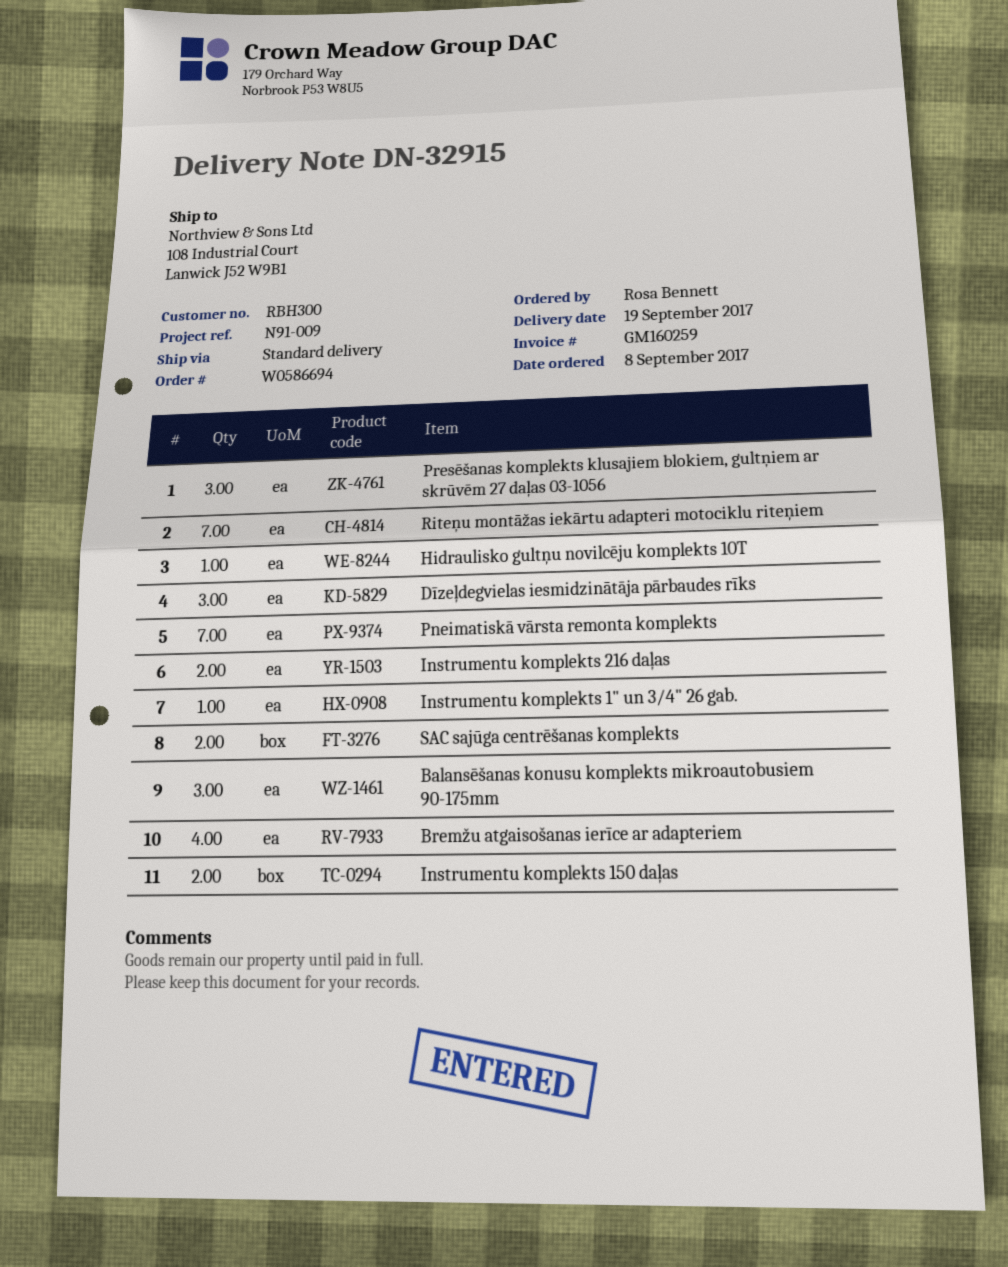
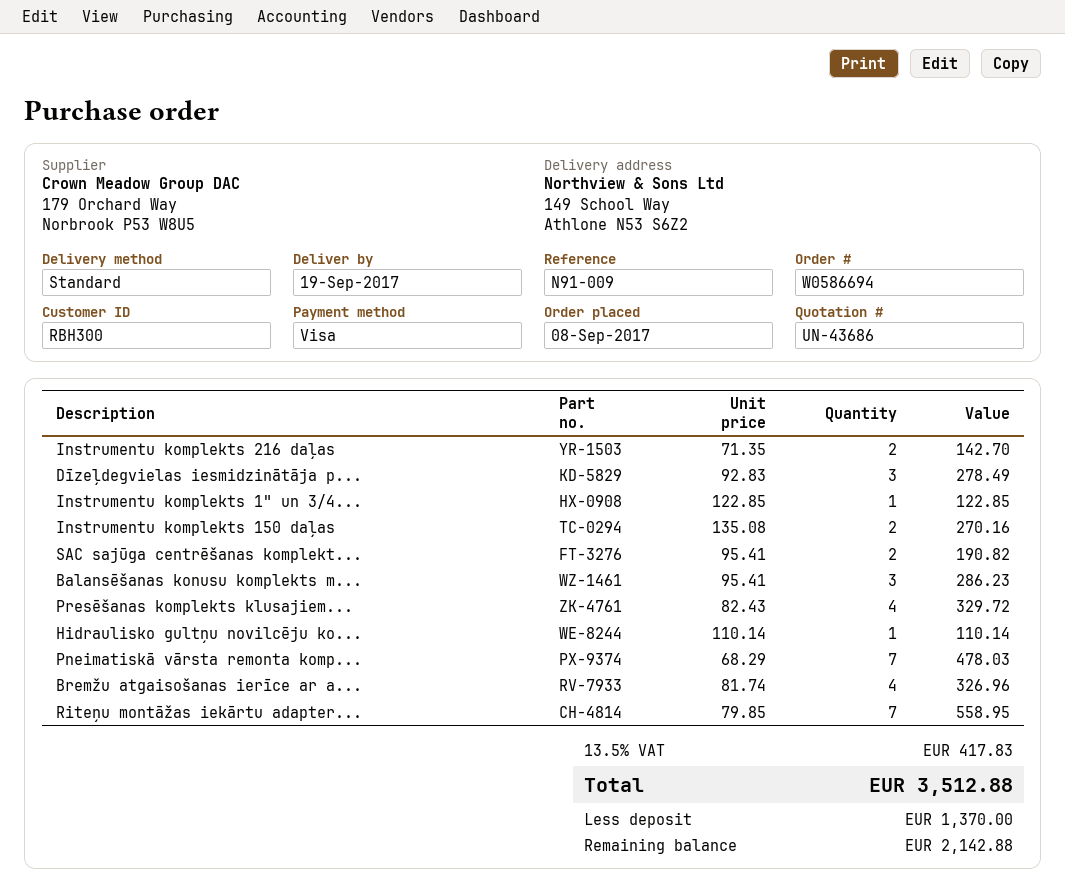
ship to: 108 Industrial Court, Lanwick J52 W9B1 -> 149 School Way, Athlone N53 S6Z2
Presēšanas komplekts klusajiem blokiem, gultņiem ar skrūvēm 27 daļas 03-1056: 3 -> 4

